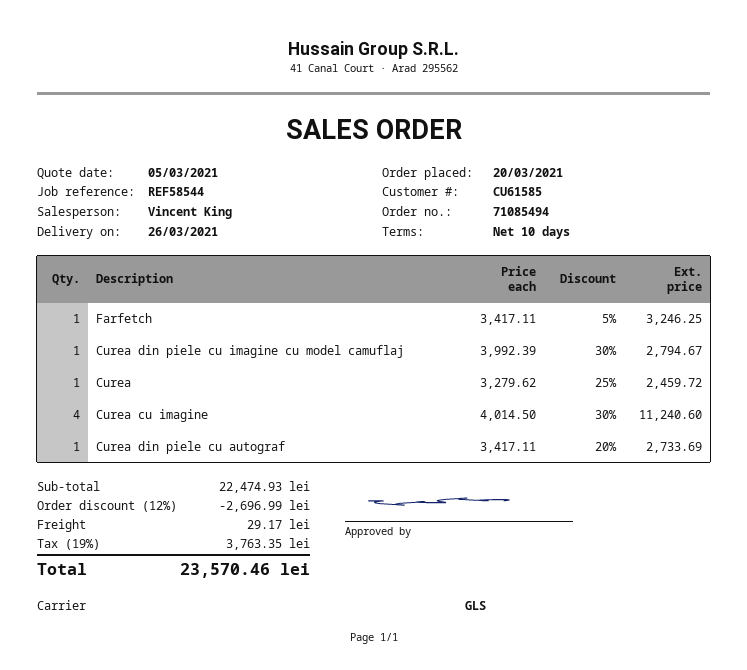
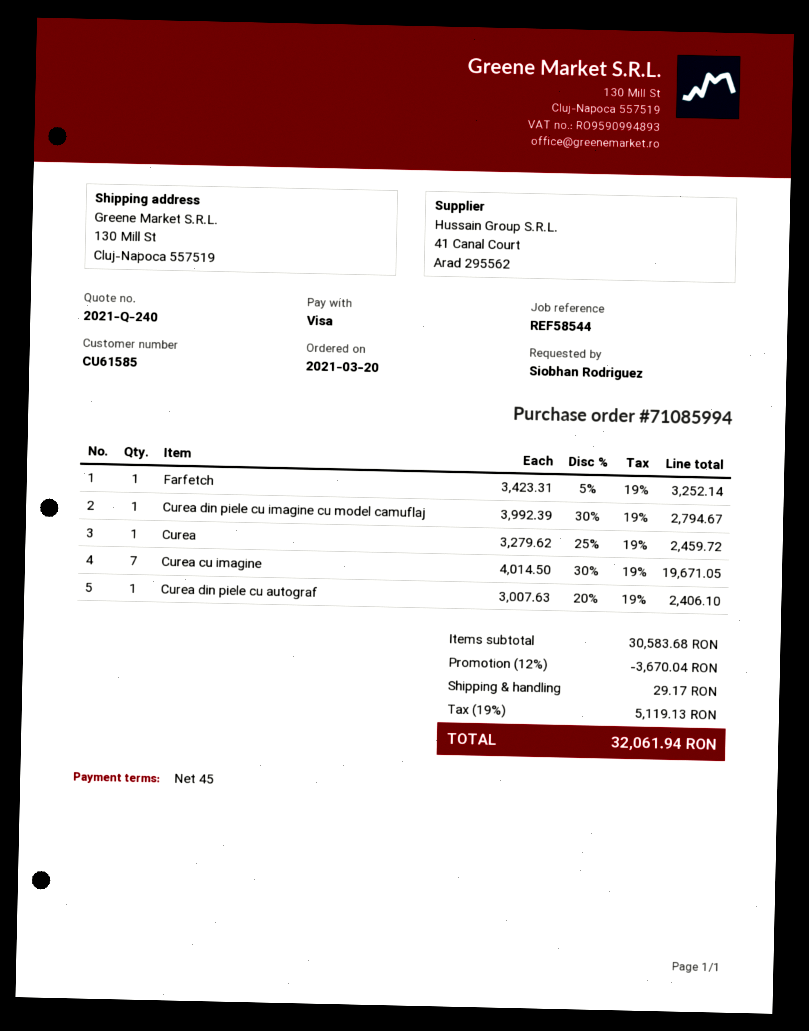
order number: 71085494 -> 71085994
payment terms: 10 days -> 45 days
Farfetch: 1 x 3417.11 - 5% = 3246.25 -> 1 x 3423.31 - 5% = 3252.14
Curea cu imagine: 4 x 4014.50 - 30% = 11240.60 -> 7 x 4014.50 - 30% = 19671.05
Curea din piele cu autograf: 1 x 3417.11 - 20% = 2733.69 -> 1 x 3007.63 - 20% = 2406.10
subtotal: 22474.93 -> 30583.68
discount: 12% = 2696.99 -> 12% = 3670.04
tax: 19% = 3763.35 -> 19% = 5119.13
total: 23570.46 -> 32061.94

